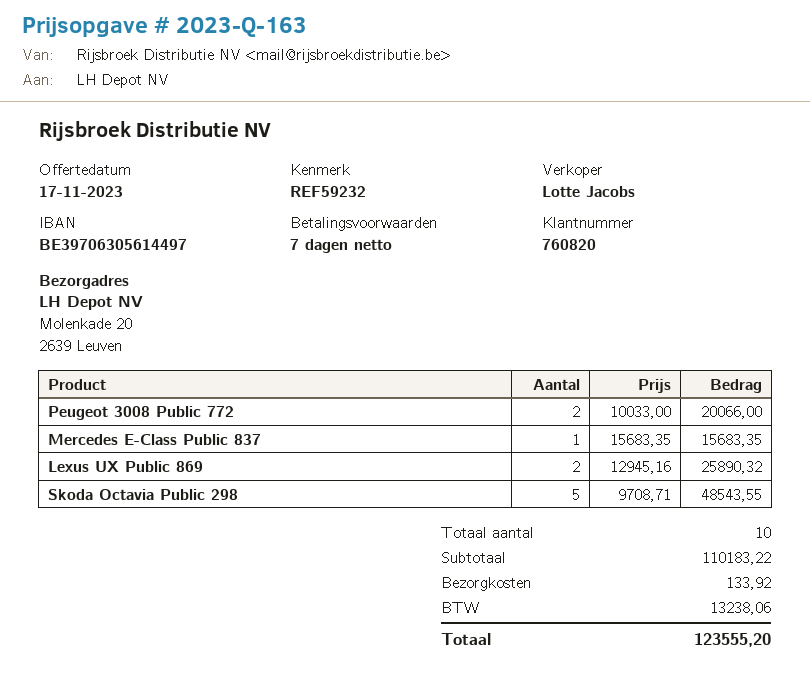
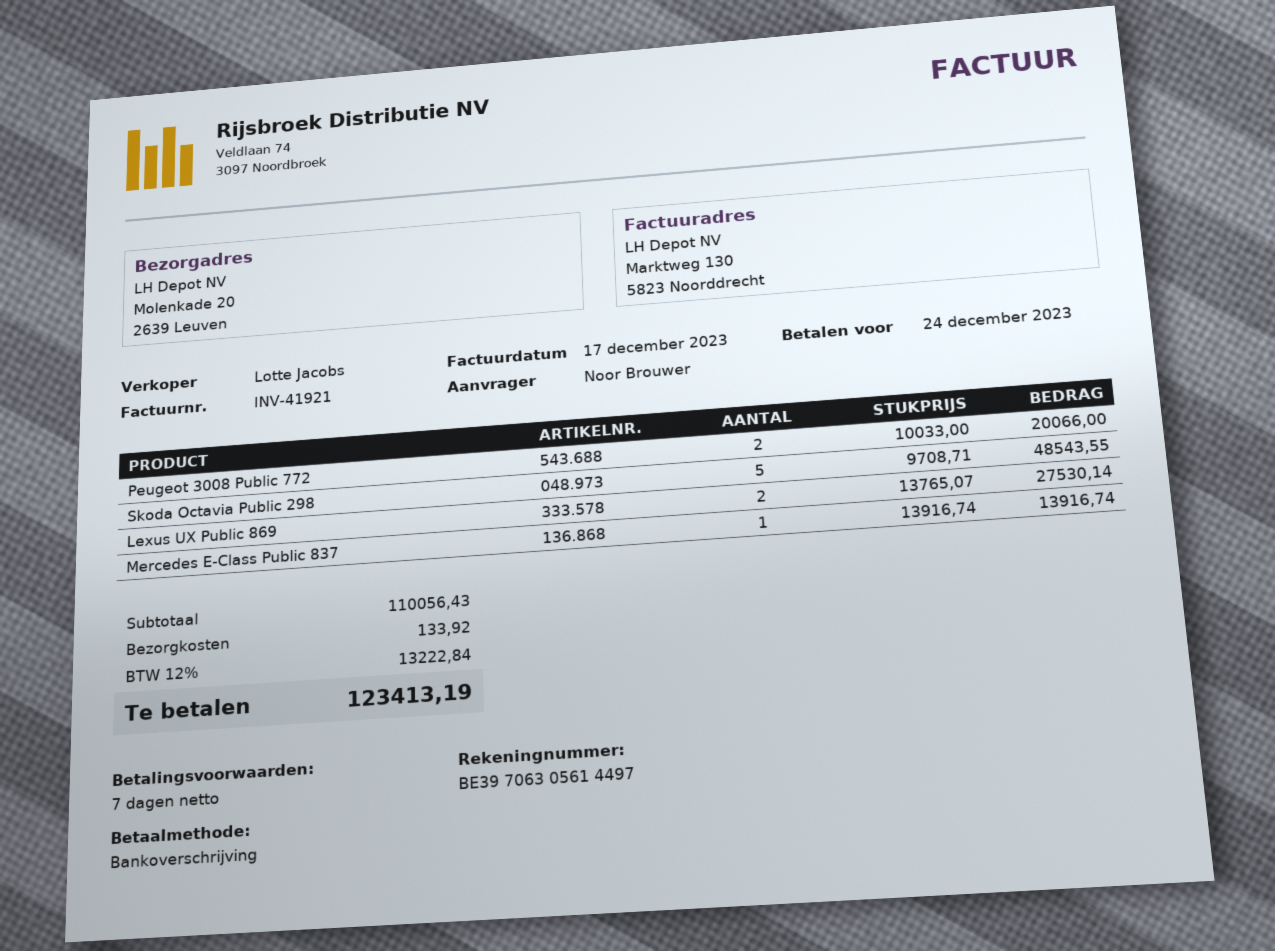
Mercedes E-Class Public 837: 1 x 15683.35 = 15683.35 -> 1 x 13916.74 = 13916.74
Lexus UX Public 869: 2 x 12945.16 = 25890.32 -> 2 x 13765.07 = 27530.14
subtotal: 110183.22 -> 110056.43
tax: 13238.06 -> 13222.84
total: 123555.20 -> 123413.19

